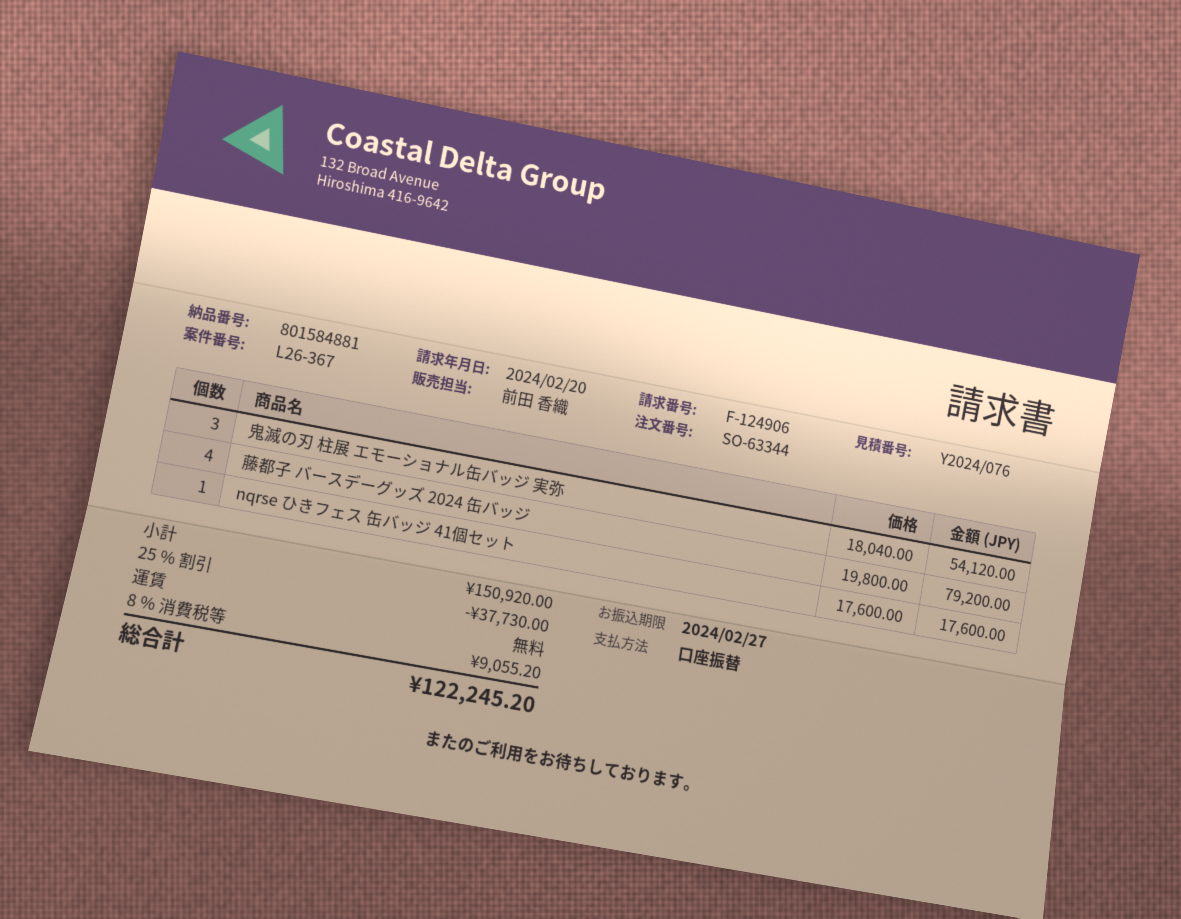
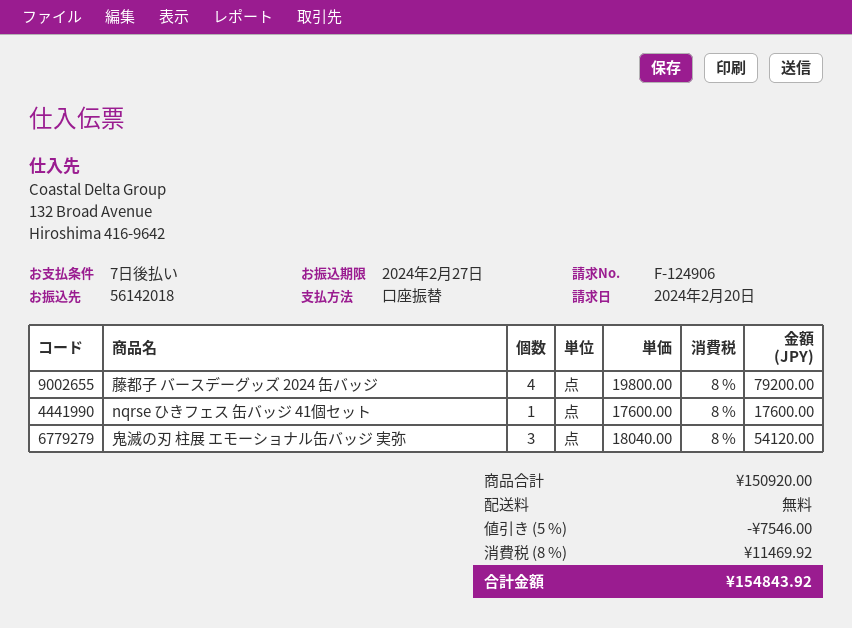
discount: 25% = 37730.00 -> 5% = 7546.00
tax: 8% = 9055.20 -> 8% = 11469.92
total: 122245.20 -> 154843.92

